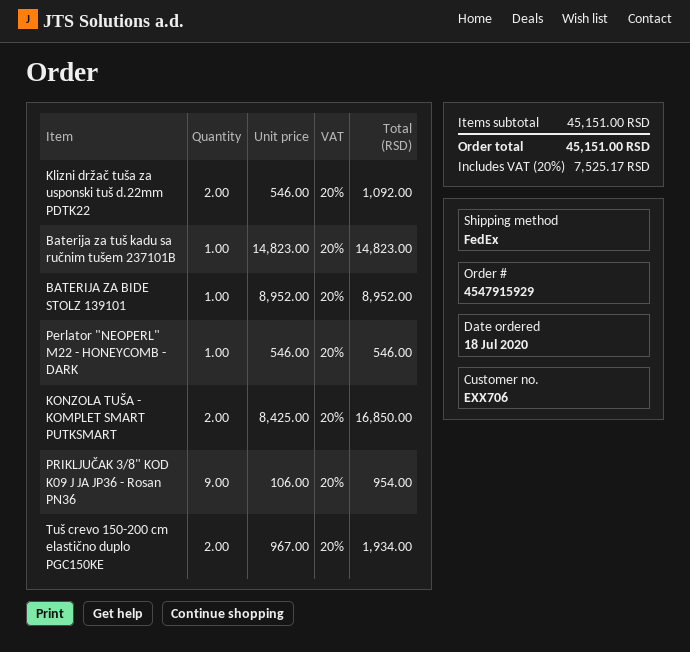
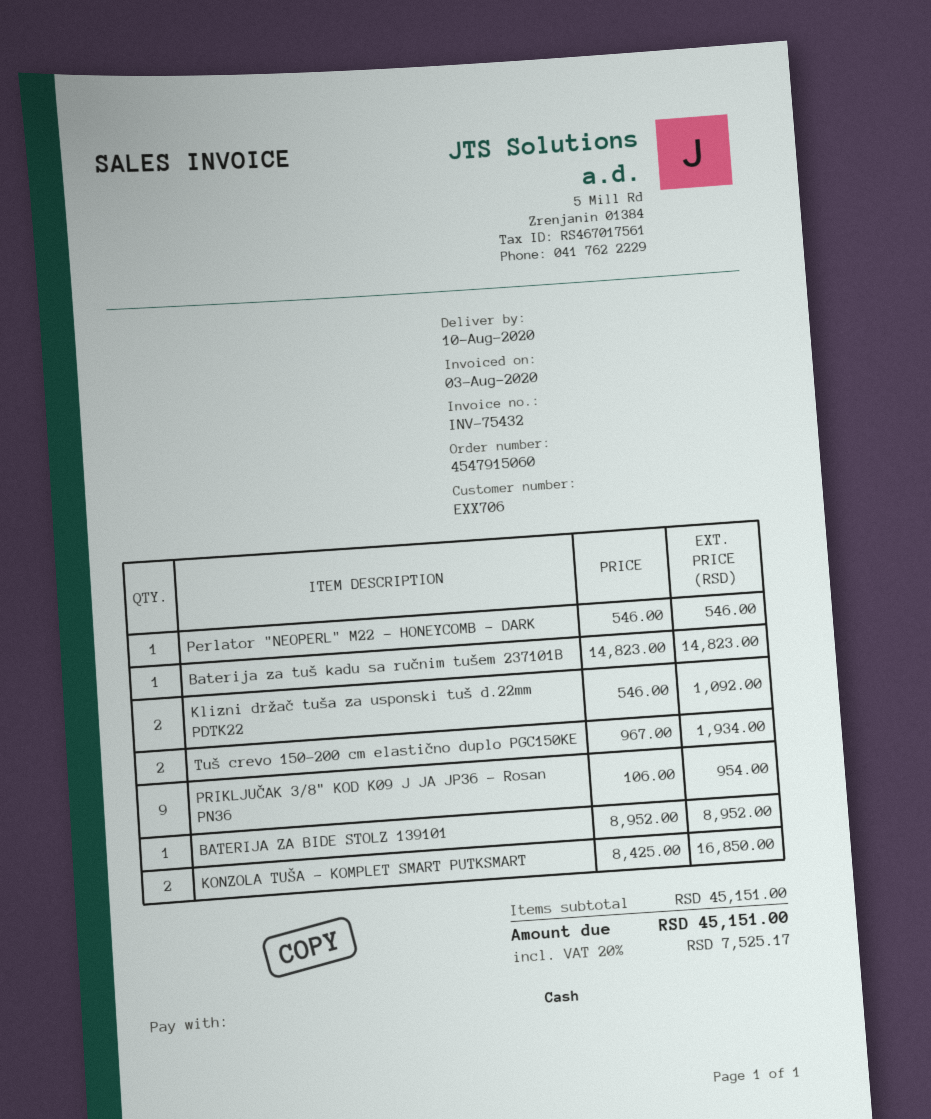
order number: 4547915929 -> 4547915060

